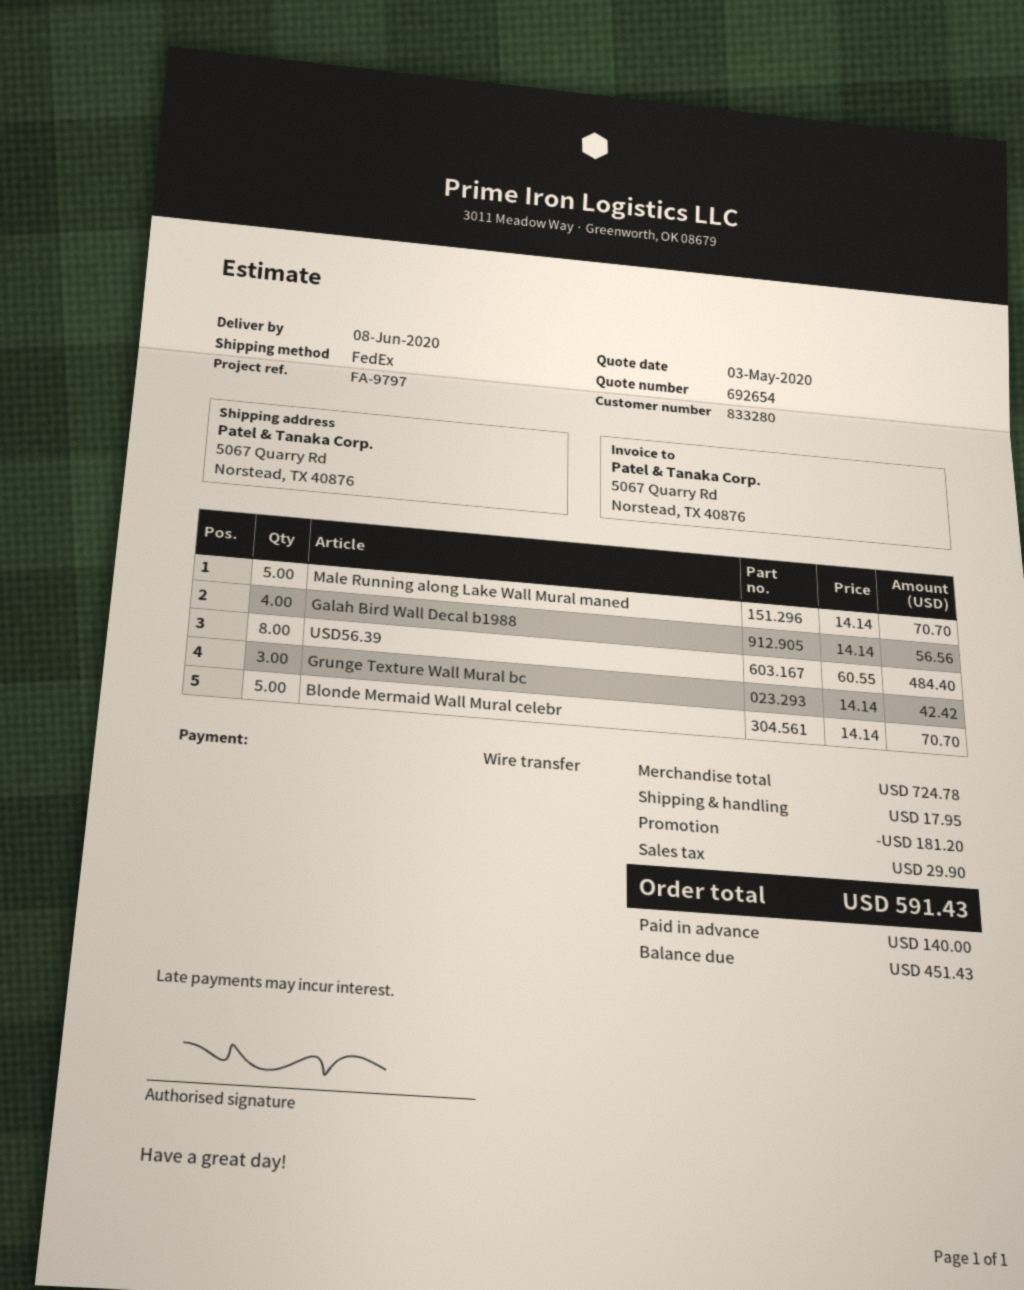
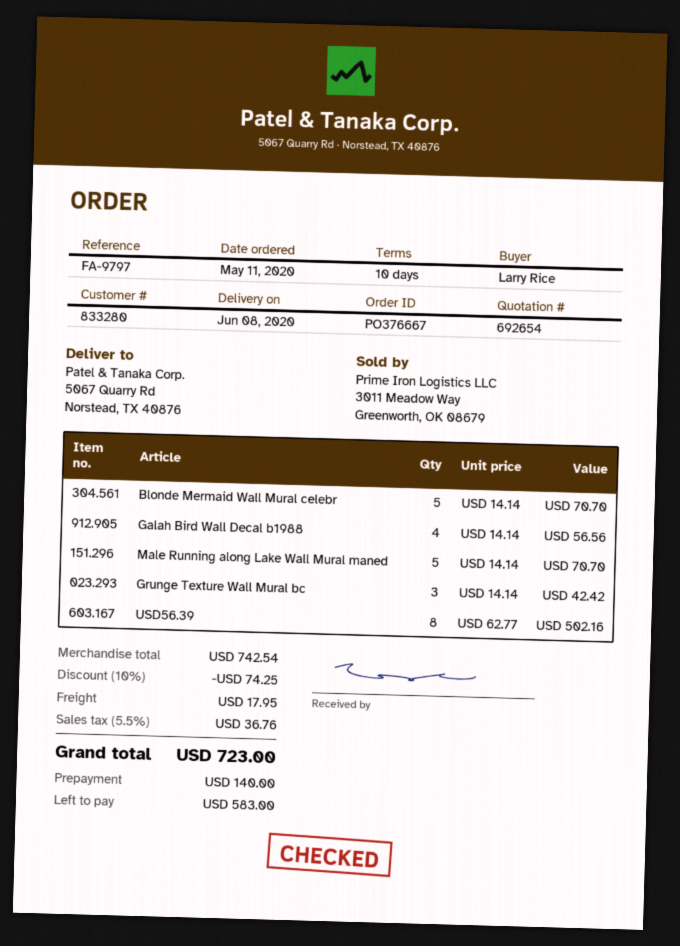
USD56.39: 8 x 60.55 = 484.40 -> 8 x 62.77 = 502.16
subtotal: 724.78 -> 742.54
discount: 181.20 -> 74.25
tax: 29.90 -> 36.76
total: 591.43 -> 723.00
balance: 451.43 -> 583.00

